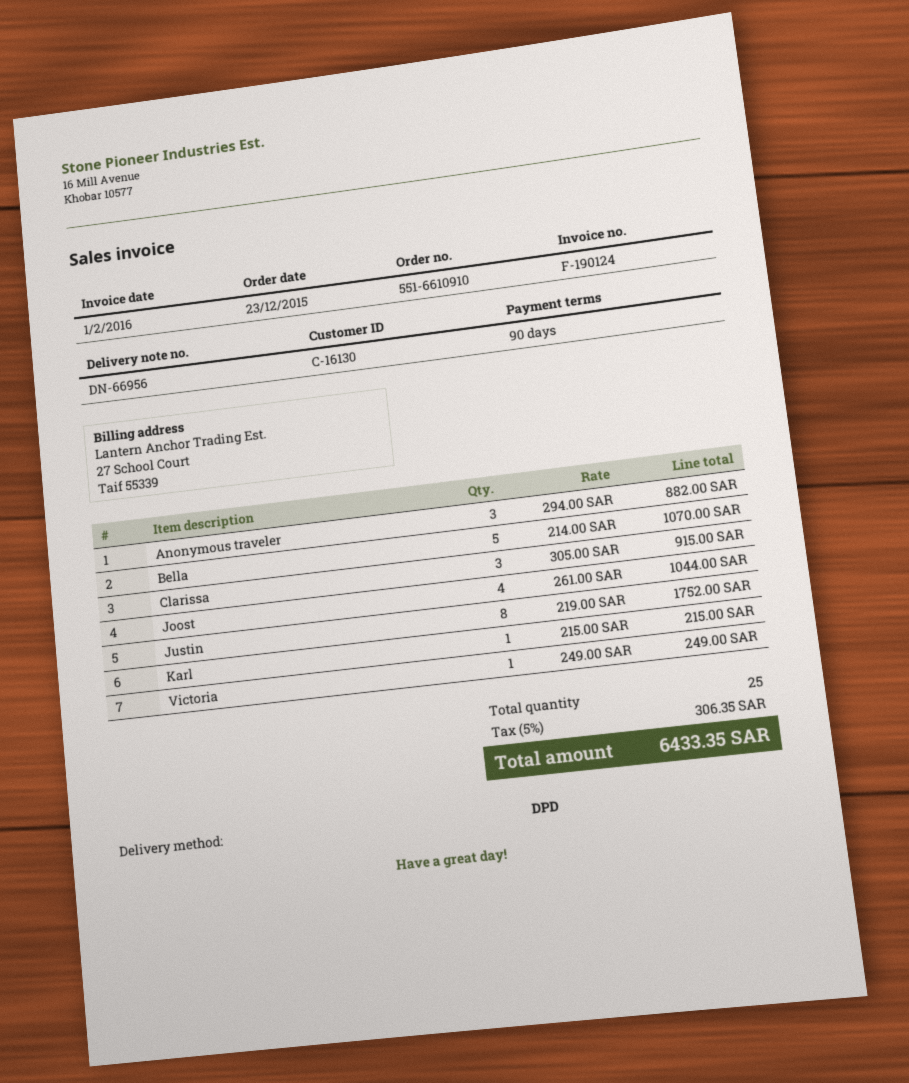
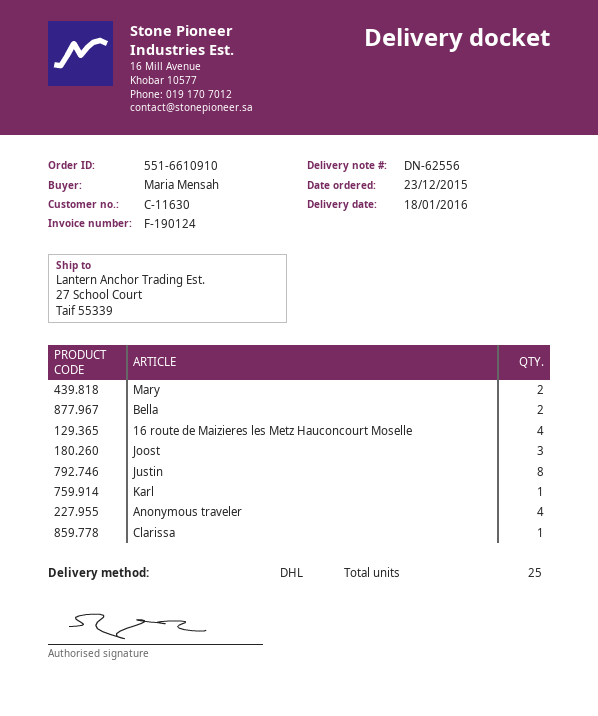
delivery note number: DN-66956 -> DN-62556
customer number: C-16130 -> C-11630
shipping method: DPD -> DHL
Anonymous traveler: 3 -> 4
Bella: 5 -> 2
Clarissa: 3 -> 1
Joost: 4 -> 3
Victoria: 1 -> none
Mary: none -> 2
16 route de Maizieres les Metz Hauconcourt Moselle: none -> 4

